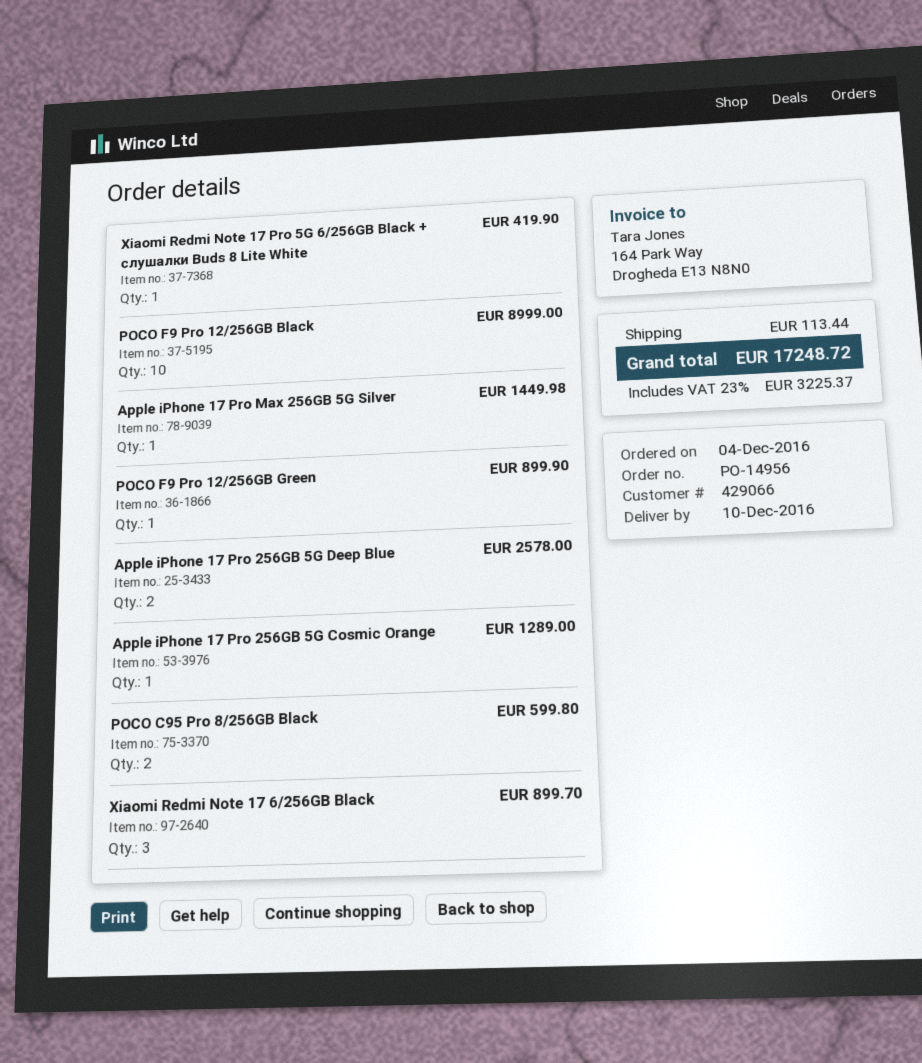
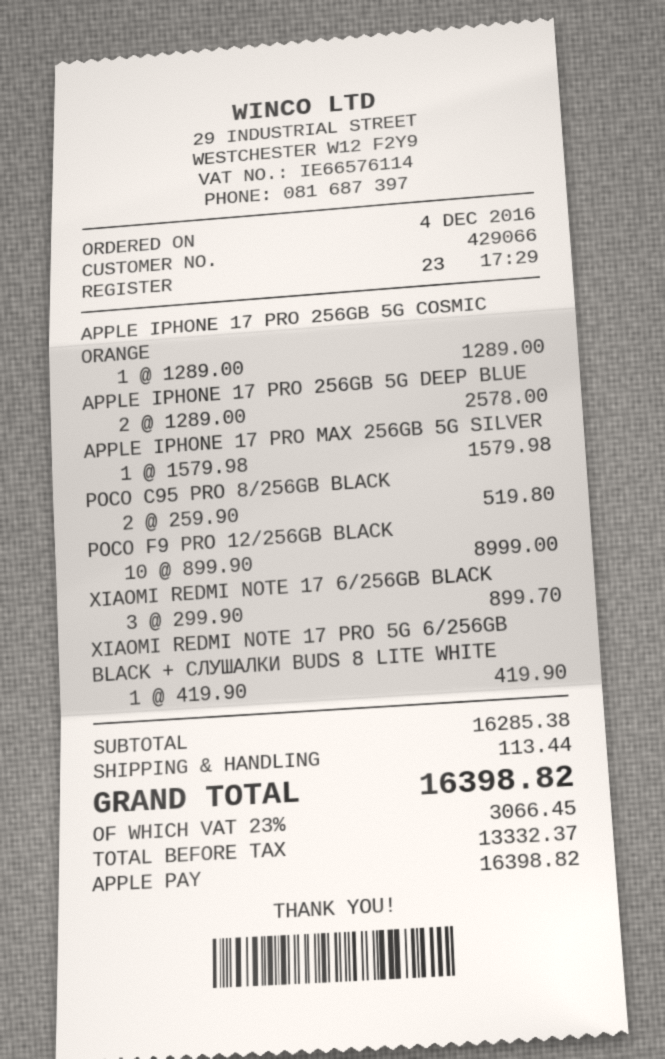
Apple iPhone 17 Pro Max 256GB 5G Silver: 1 for 1449.98 -> 1 for 1579.98
POCO F9 Pro 12/256GB Green: 1 for 899.90 -> none
POCO C95 Pro 8/256GB Black: 2 for 599.80 -> 2 for 519.80
tax: 23% = 3225.37 -> 23% = 3066.45
total: 17248.72 -> 16398.82

